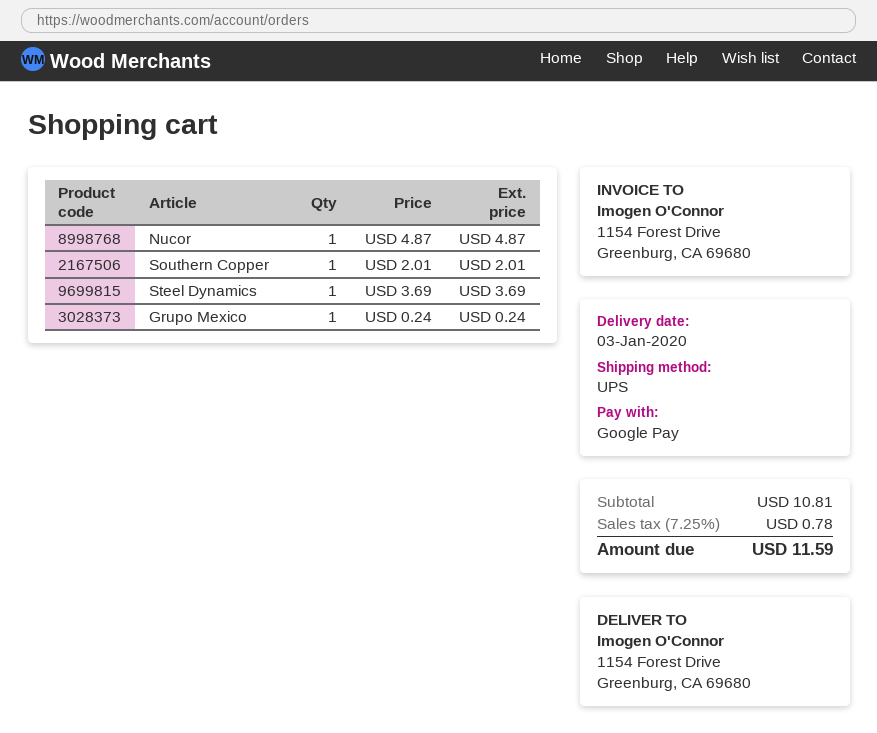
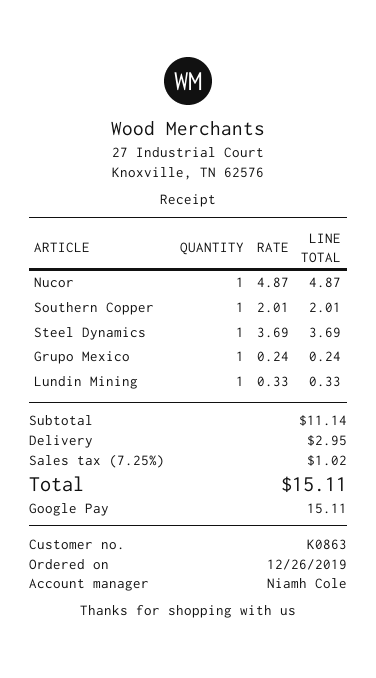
Lundin Mining: none -> 1 x 0.33 = 0.33
subtotal: 10.81 -> 11.14
shipping: none -> 2.95
tax: 7.25% = 0.78 -> 7.25% = 1.02
total: 11.59 -> 15.11

